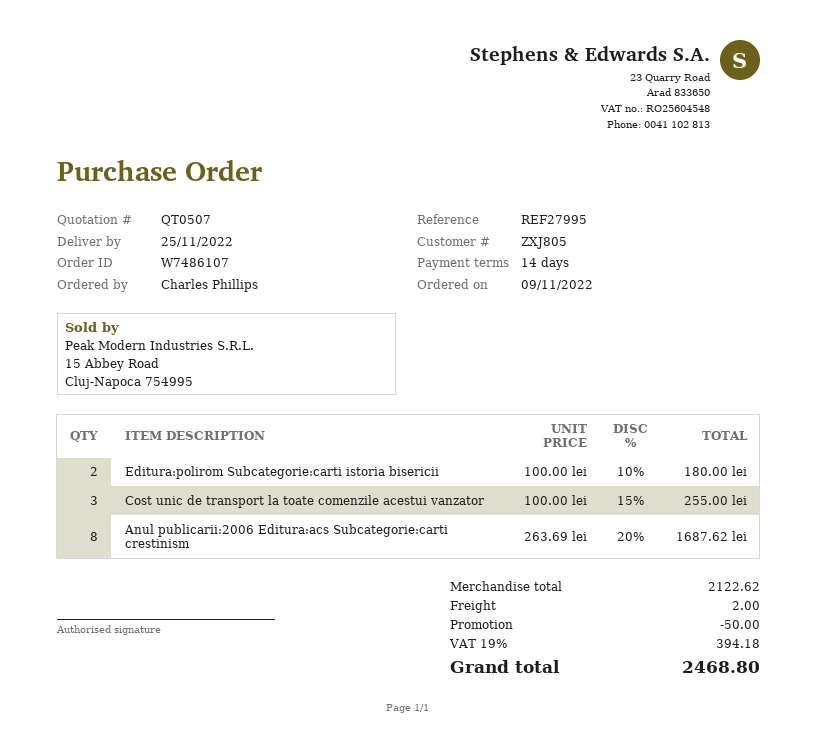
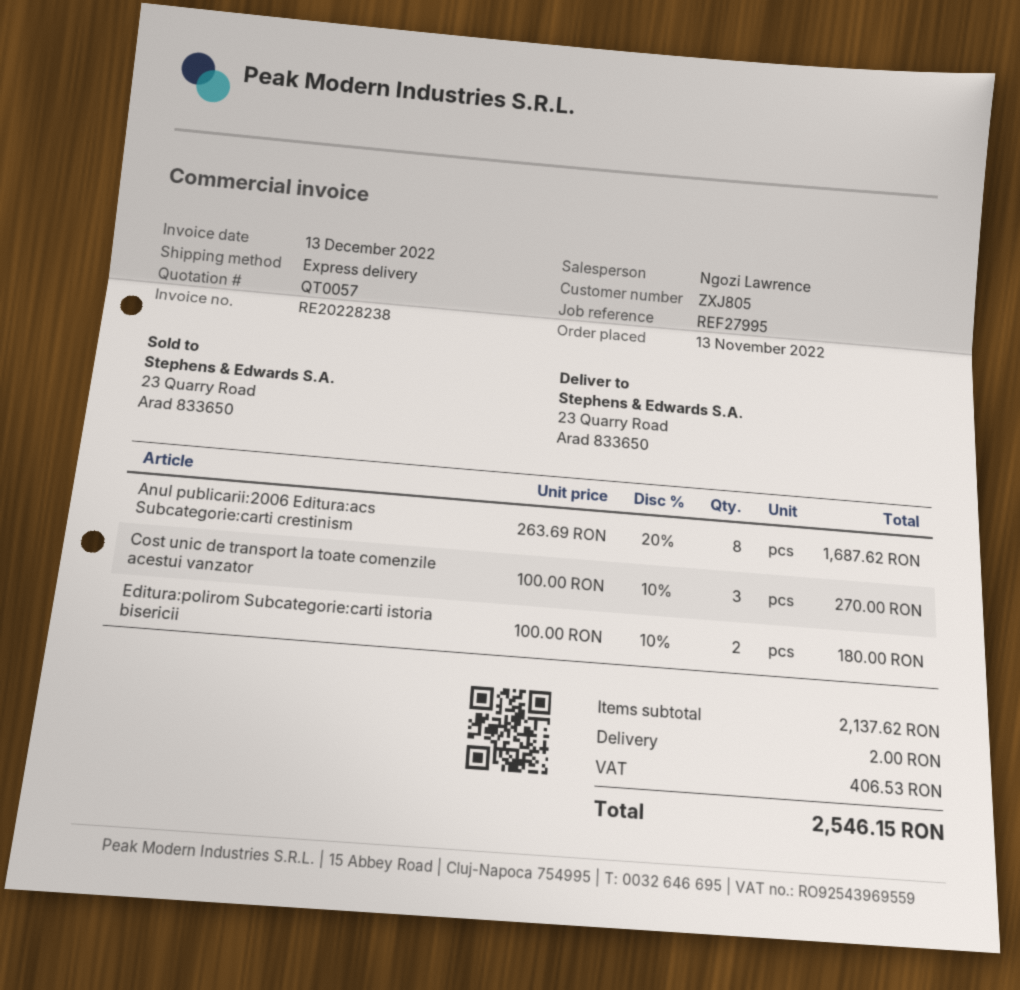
quote number: QT0507 -> QT0057
order date: 2022-11-09 -> 2022-11-13
Cost unic de transport la toate comenzile acestui vanzator: 3 x 100.00 - 15% = 255.00 -> 3 x 100.00 - 10% = 270.00
subtotal: 2122.62 -> 2137.62
discount: 50.00 -> none
tax: 394.18 -> 406.53
total: 2468.80 -> 2546.15

